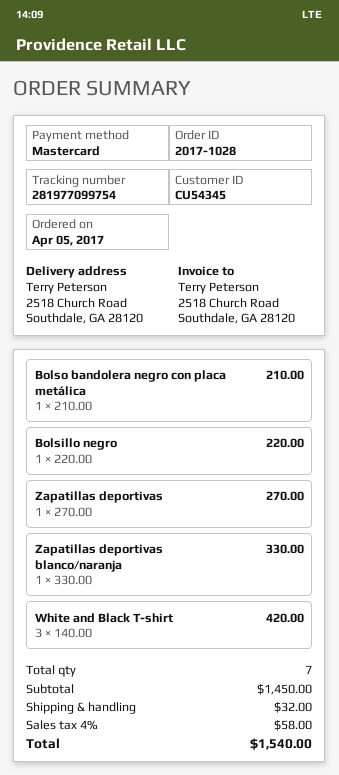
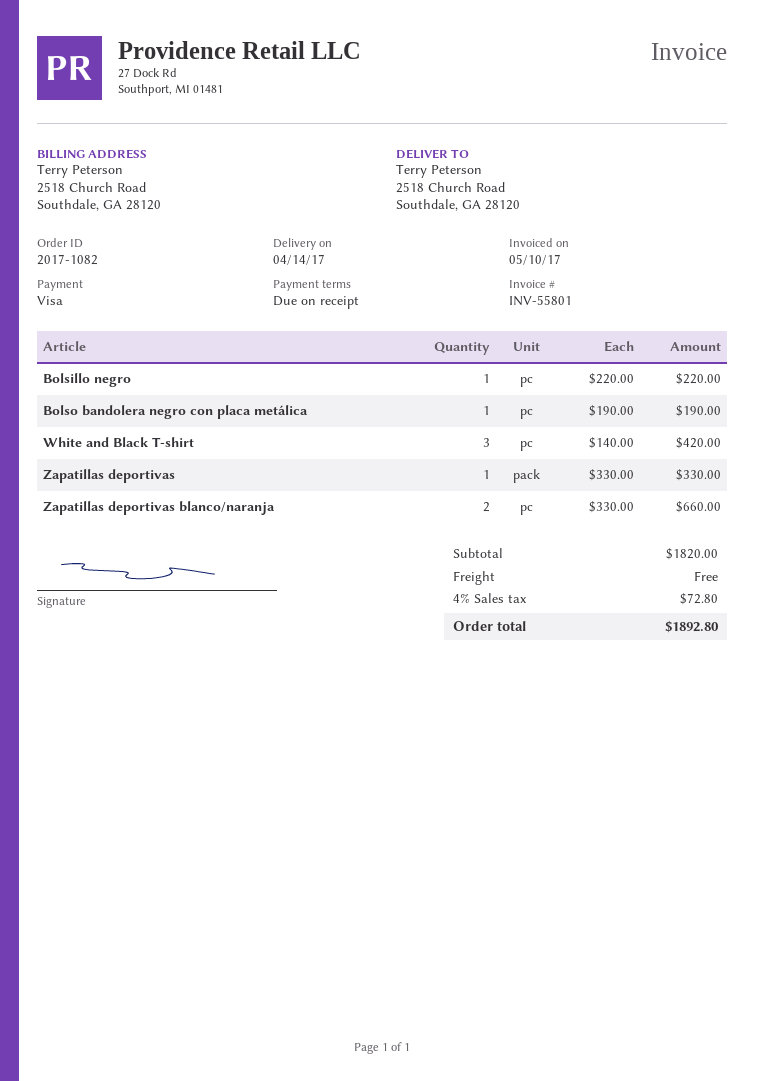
order number: 2017-1028 -> 2017-1082
payment method: Mastercard -> Visa
Bolso bandolera negro con placa metálica: 1 x 210.00 = 210.00 -> 1 x 190.00 = 190.00
Zapatillas deportivas: 1 x 270.00 = 270.00 -> 1 x 330.00 = 330.00
Zapatillas deportivas blanco/naranja: 1 x 330.00 = 330.00 -> 2 x 330.00 = 660.00
subtotal: 1450.00 -> 1820.00
shipping: 32.00 -> 0.00
tax: 4% = 58.00 -> 4% = 72.80
total: 1540.00 -> 1892.80

